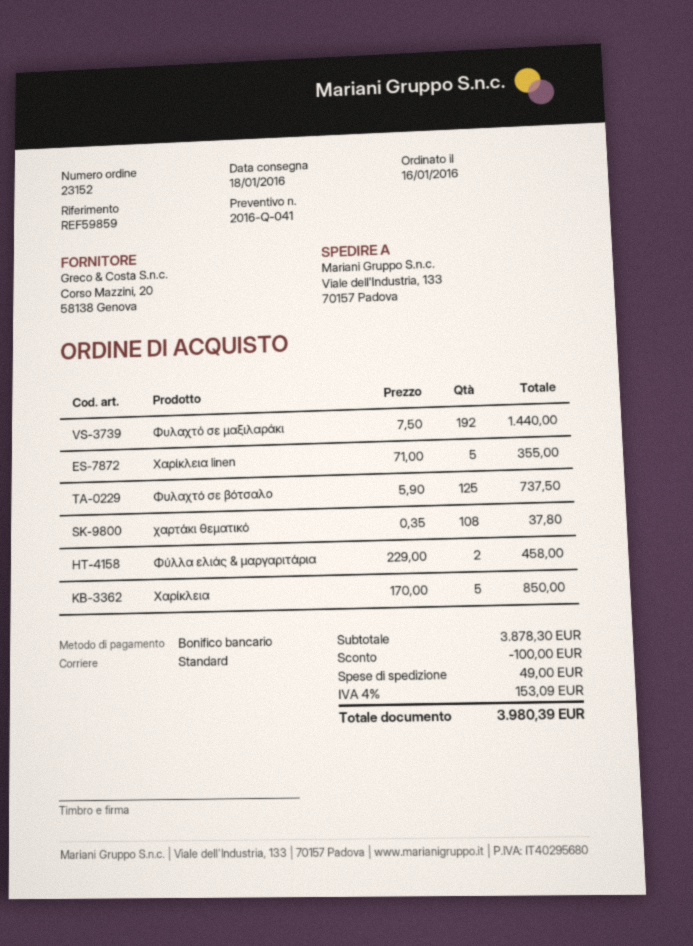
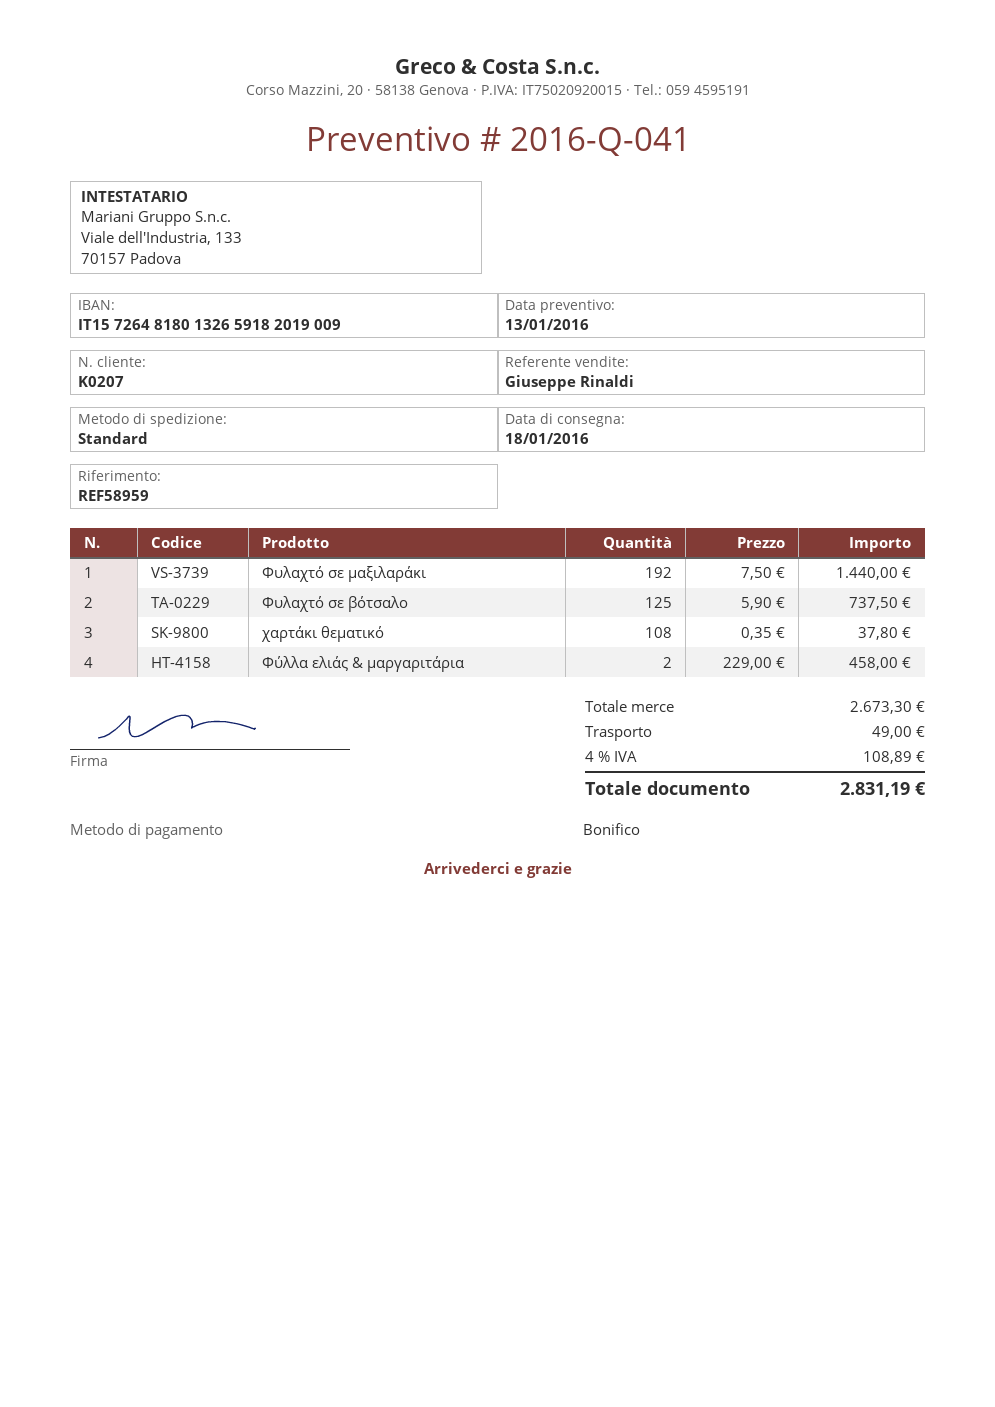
reference: REF59859 -> REF58959
Χαρίκλεια linen: 5 x 71.00 = 355.00 -> none
Χαρίκλεια: 5 x 170.00 = 850.00 -> none
subtotal: 3878.30 -> 2673.30
discount: 100.00 -> none
tax: 4% = 153.09 -> 4% = 108.89
total: 3980.39 -> 2831.19

